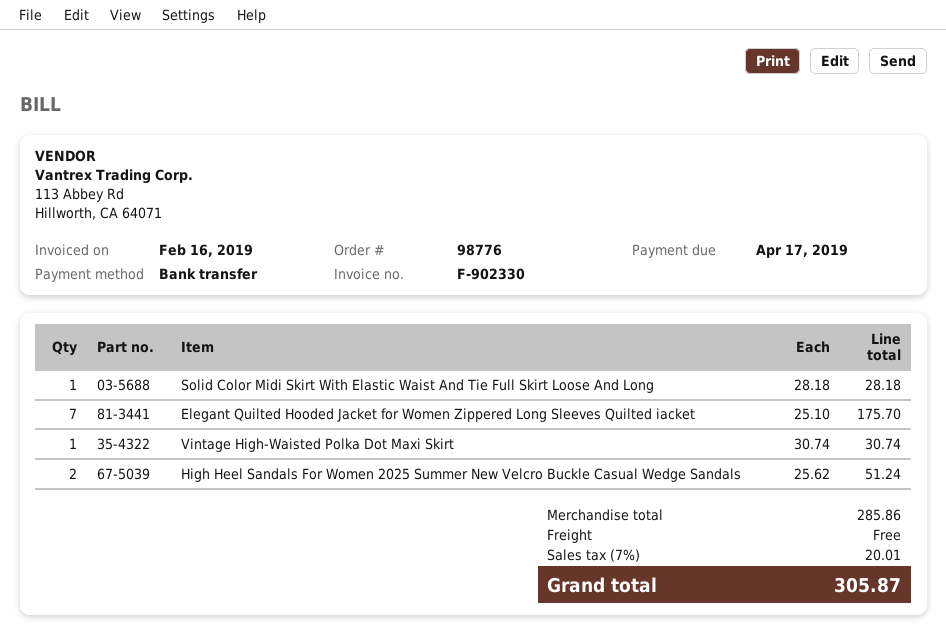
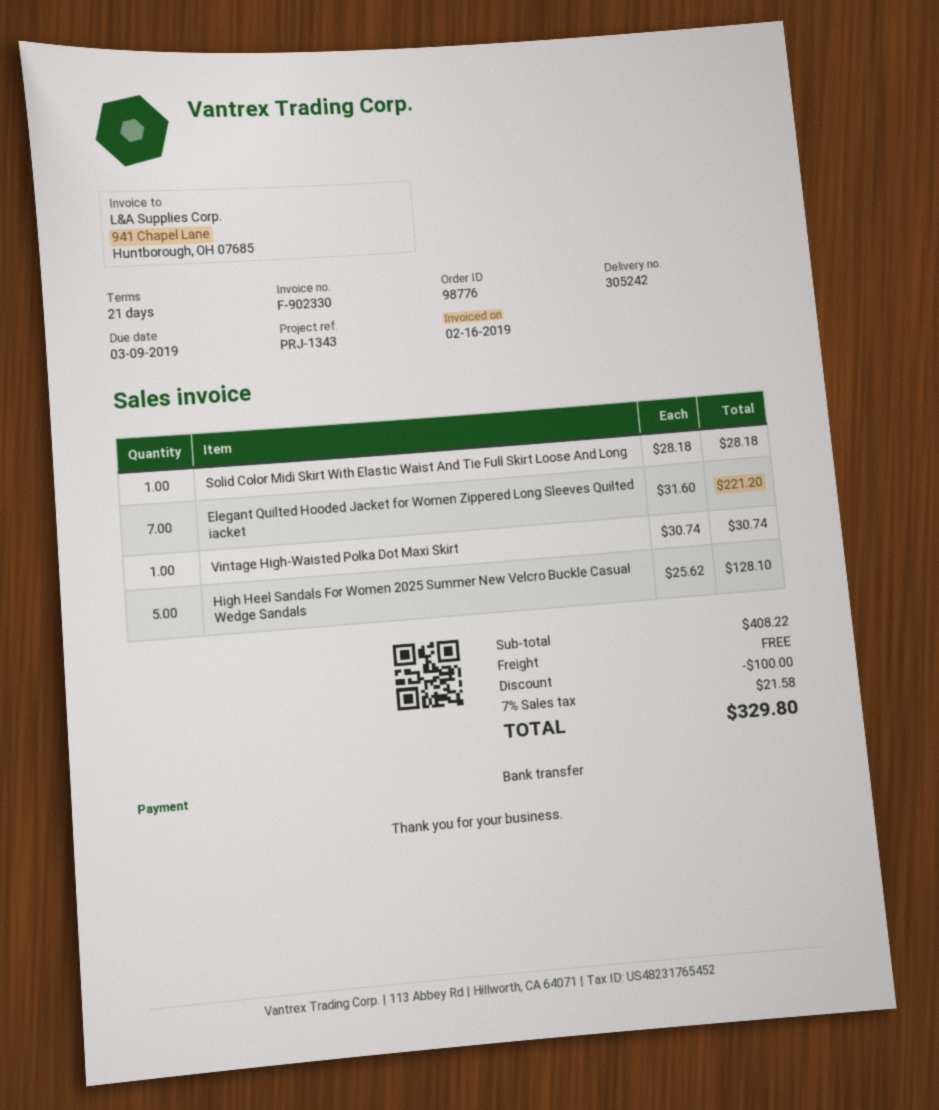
due date: 2019-04-17 -> 2019-03-09
Elegant Quilted Hooded Jacket for Women Zippered Long Sleeves Quilted iacket: 7 x 25.10 = 175.70 -> 7 x 31.60 = 221.20
High Heel Sandals For Women 2025 Summer New Velcro Buckle Casual Wedge Sandals: 2 x 25.62 = 51.24 -> 5 x 25.62 = 128.10
subtotal: 285.86 -> 408.22
discount: none -> 100.00
tax: 7% = 20.01 -> 7% = 21.58
total: 305.87 -> 329.80

